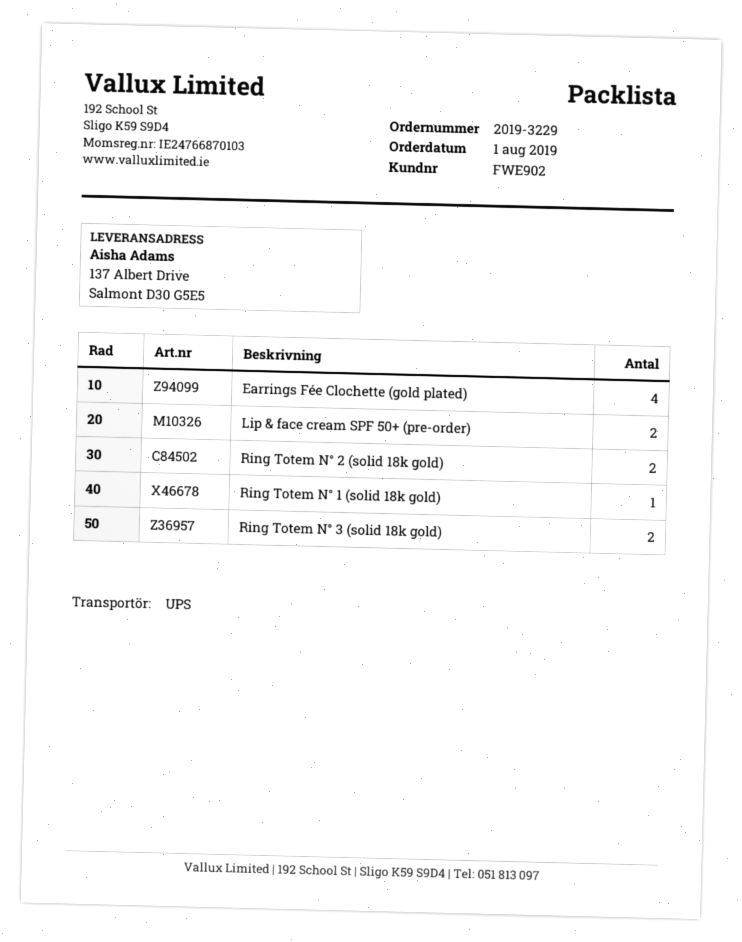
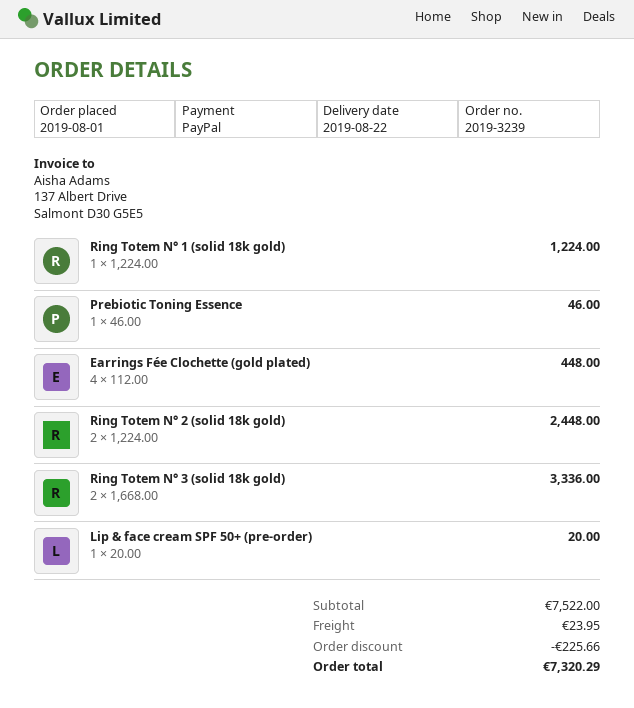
order number: 2019-3229 -> 2019-3239
Lip & face cream SPF 50+ (pre-order): 2 -> 1
Prebiotic Toning Essence: none -> 1

